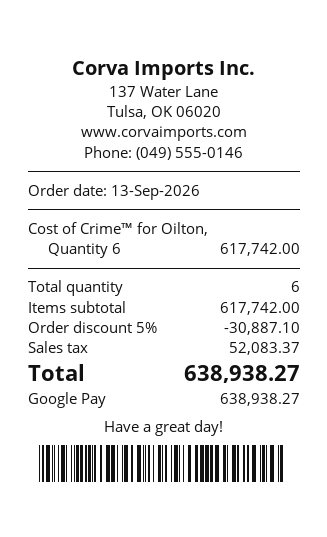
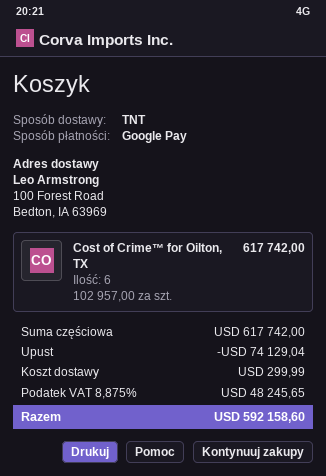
discount: 30887.10 -> 74129.04
shipping: none -> 299.99
tax: 52083.37 -> 48245.65
total: 638938.27 -> 592158.60

